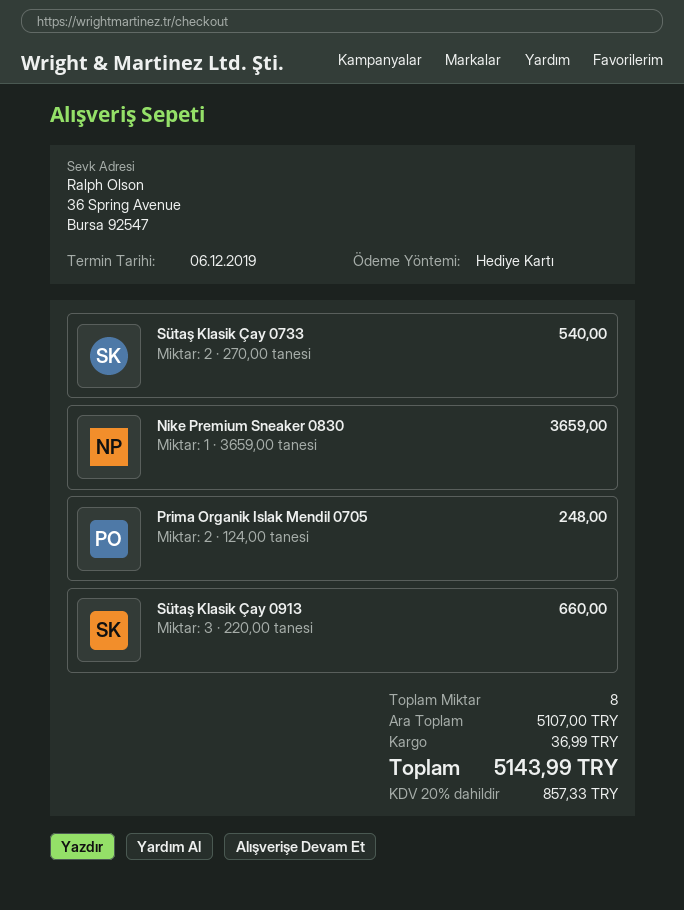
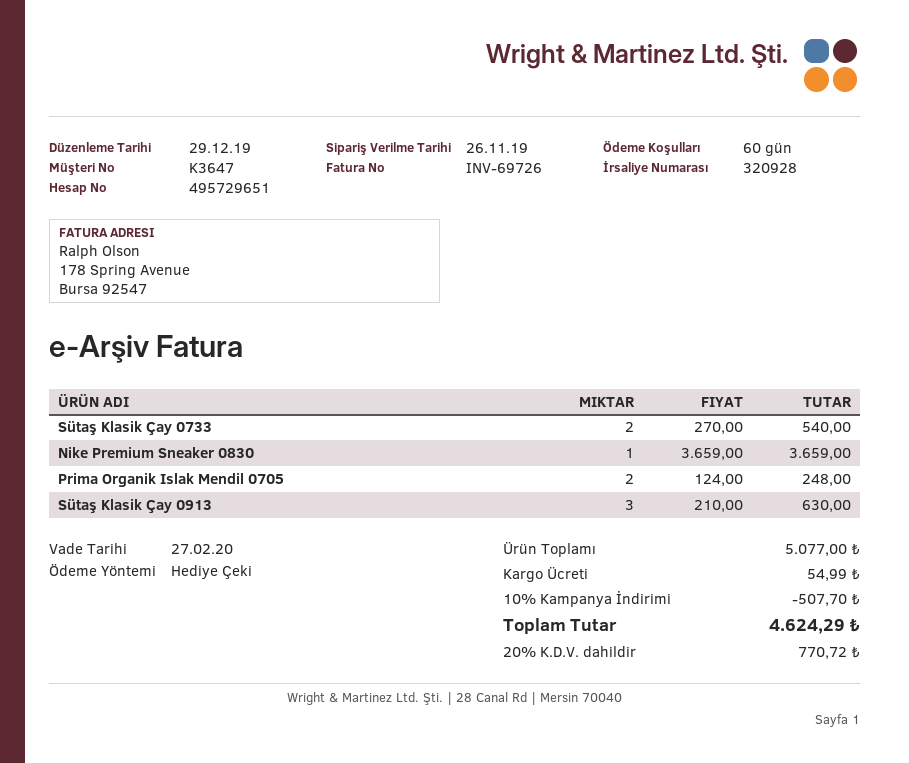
Sütaş Klasik Çay 0913: 3 x 220.00 = 660.00 -> 3 x 210.00 = 630.00
subtotal: 5107.00 -> 5077.00
discount: none -> 10% = 507.70
shipping: 36.99 -> 54.99
tax: 20% = 857.33 -> 20% = 770.72
total: 5143.99 -> 4624.29

